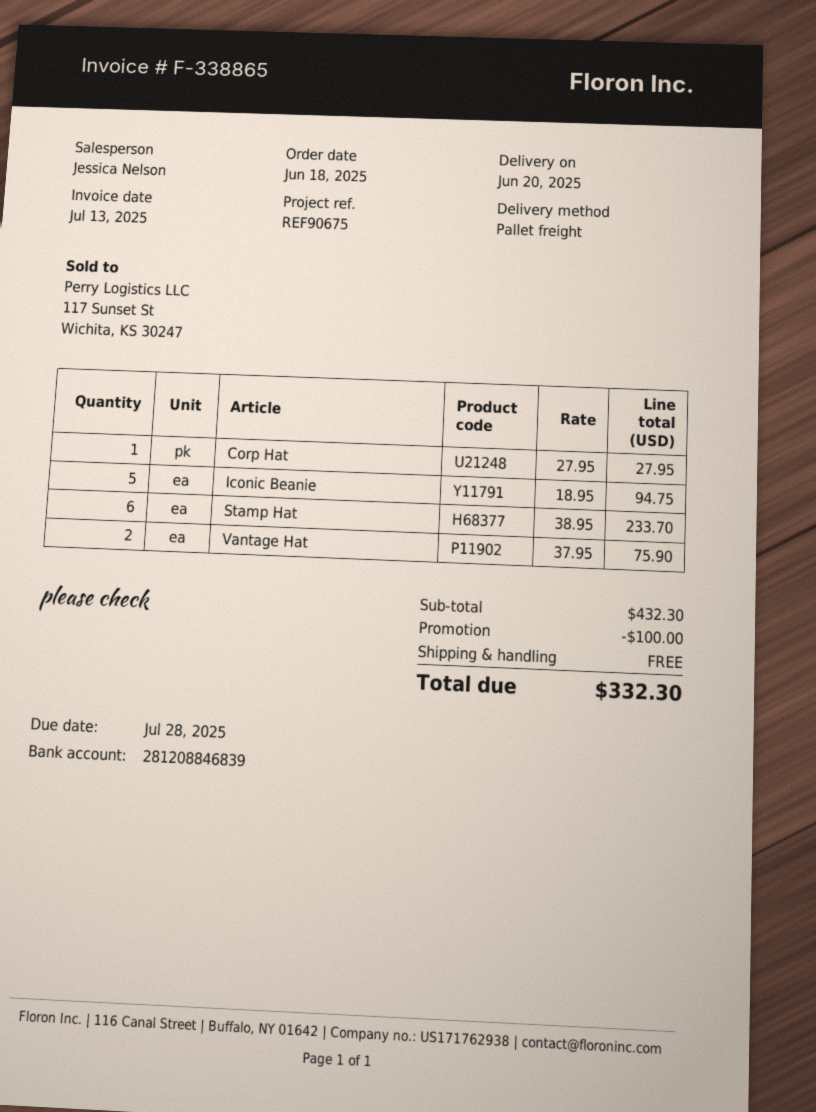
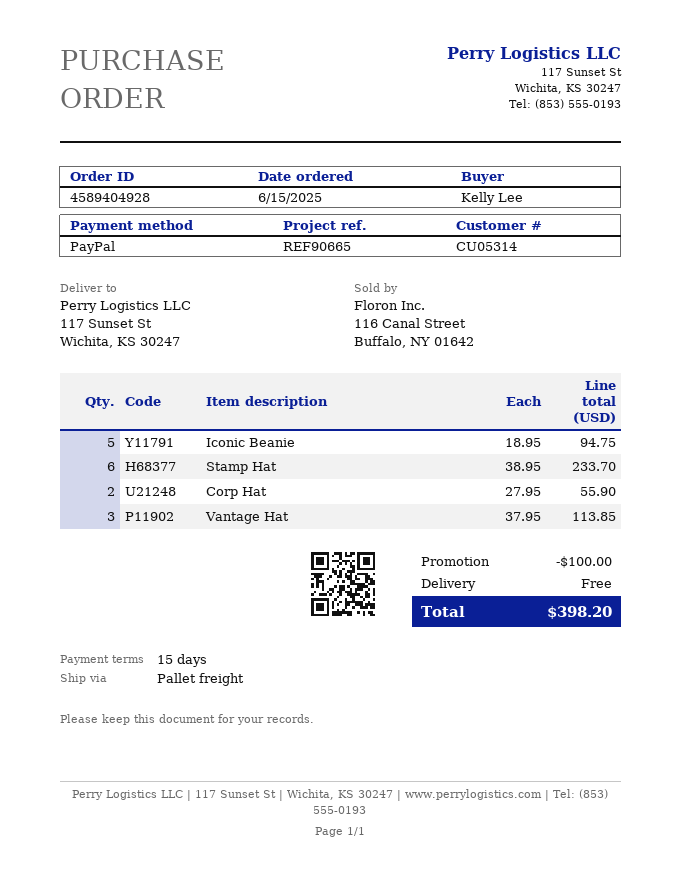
order date: 2025-06-18 -> 2025-06-15
reference: REF90675 -> REF90665
Corp Hat: 1 x 27.95 = 27.95 -> 2 x 27.95 = 55.90
Vantage Hat: 2 x 37.95 = 75.90 -> 3 x 37.95 = 113.85
total: 332.30 -> 398.20

